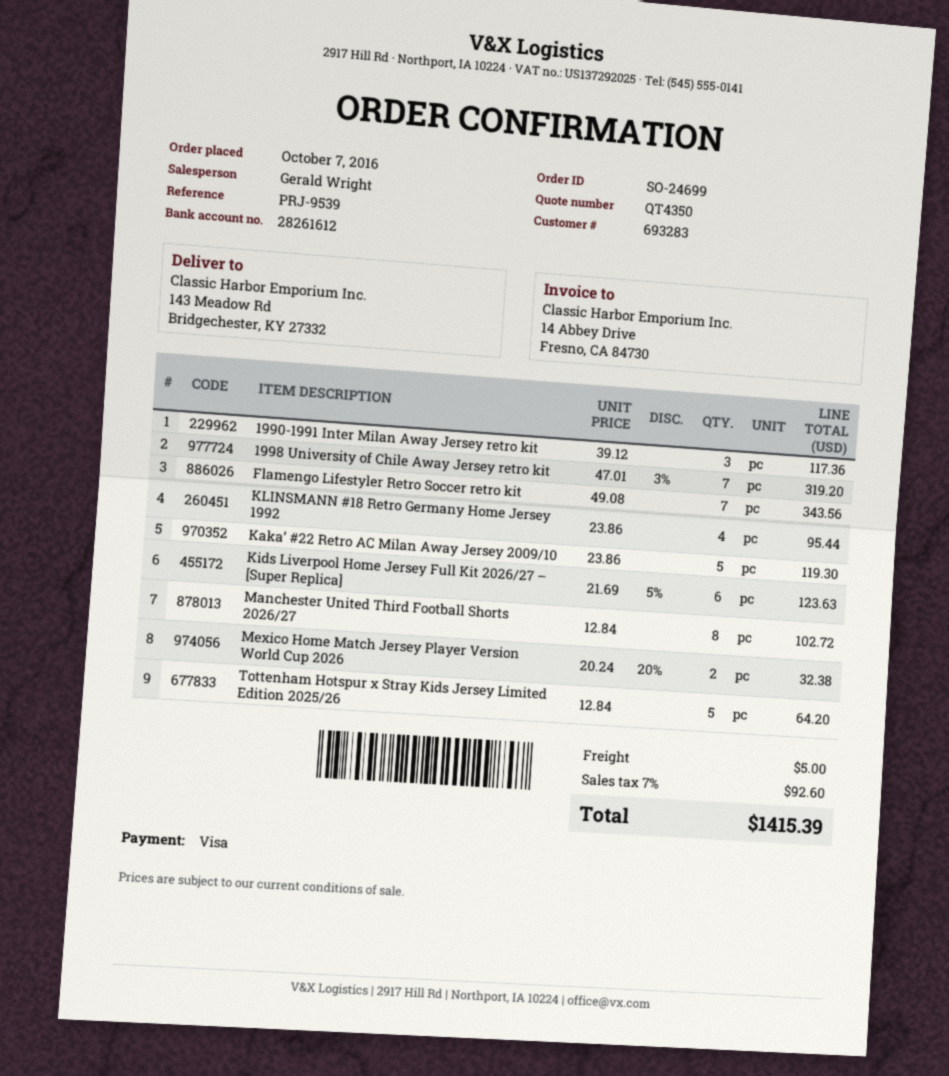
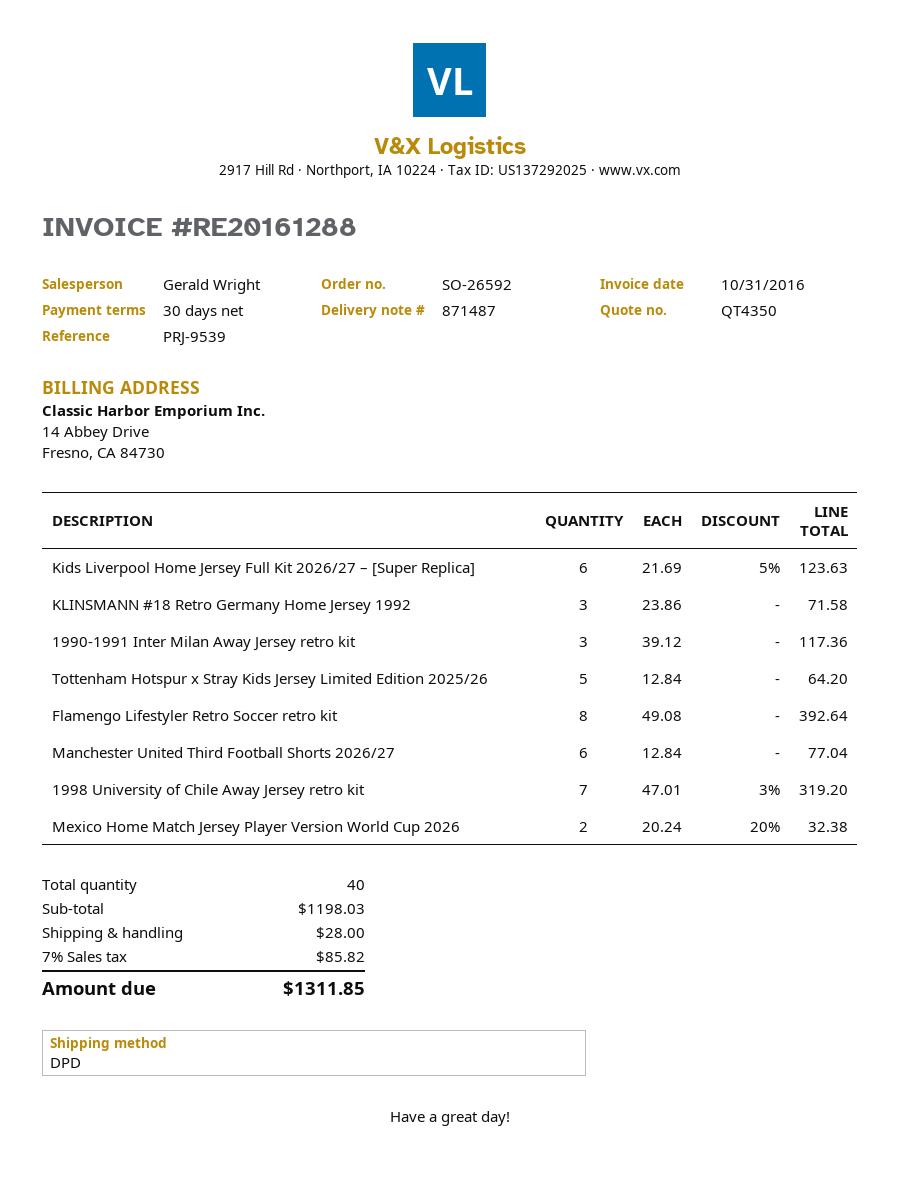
order number: SO-24699 -> SO-26592
Flamengo Lifestyler Retro Soccer retro kit: 7 x 49.08 = 343.56 -> 8 x 49.08 = 392.64
KLINSMANN #18 Retro Germany Home Jersey 1992: 4 x 23.86 = 95.44 -> 3 x 23.86 = 71.58
Kaka’ #22 Retro AC Milan Away Jersey 2009/10: 5 x 23.86 = 119.30 -> none
Manchester United Third Football Shorts 2026/27: 8 x 12.84 = 102.72 -> 6 x 12.84 = 77.04
shipping: 5.00 -> 28.00
tax: 7% = 92.60 -> 7% = 85.82
total: 1415.39 -> 1311.85

